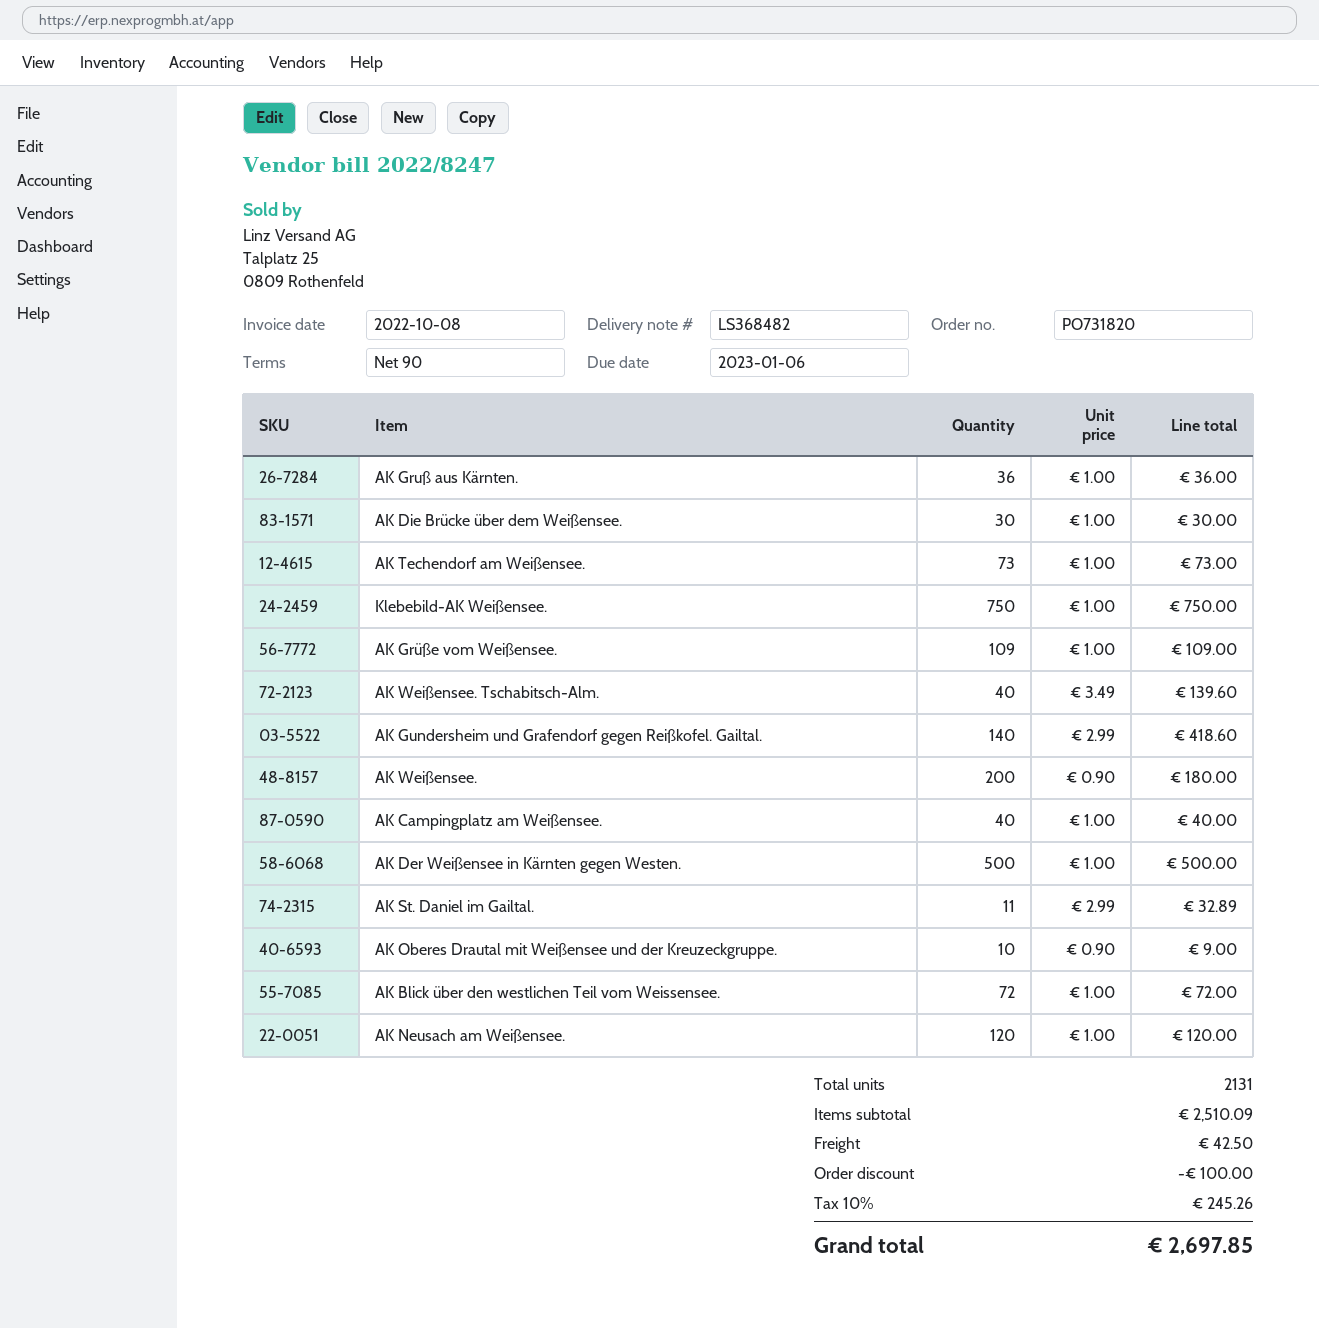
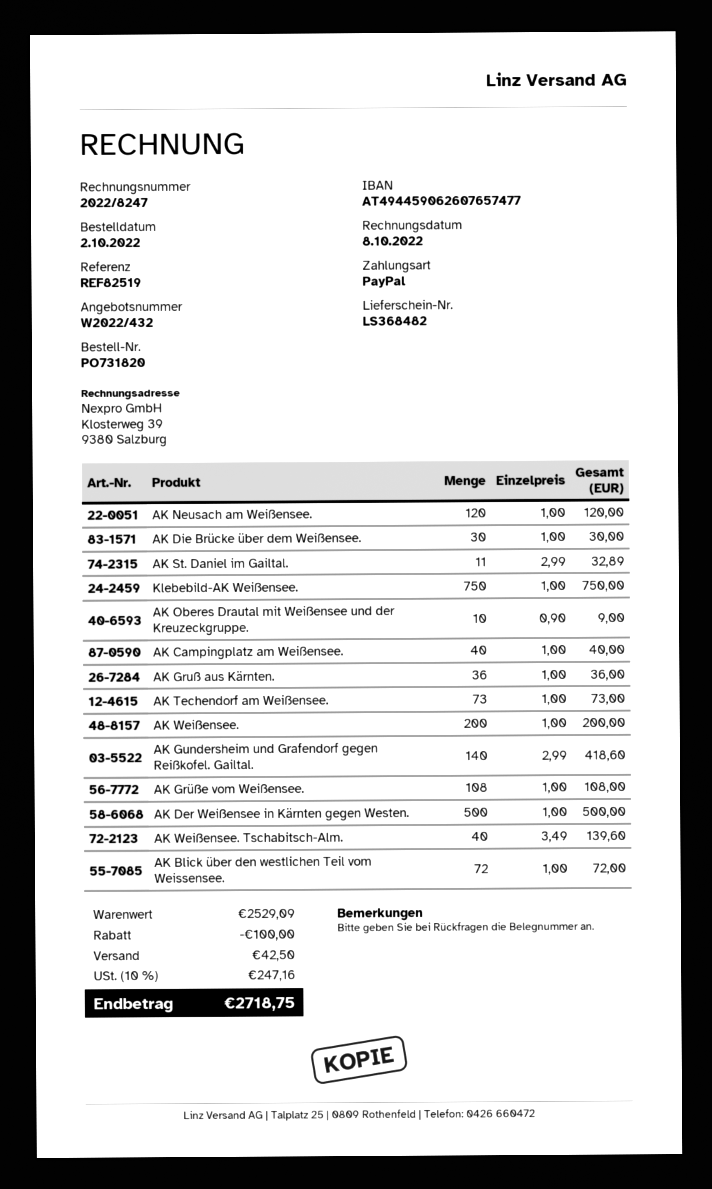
AK Grüße vom Weißensee.: 109 x 1.00 = 109.00 -> 108 x 1.00 = 108.00
AK Weißensee.: 200 x 0.90 = 180.00 -> 200 x 1.00 = 200.00
subtotal: 2510.09 -> 2529.09
tax: 10% = 245.26 -> 10% = 247.16
total: 2697.85 -> 2718.75

